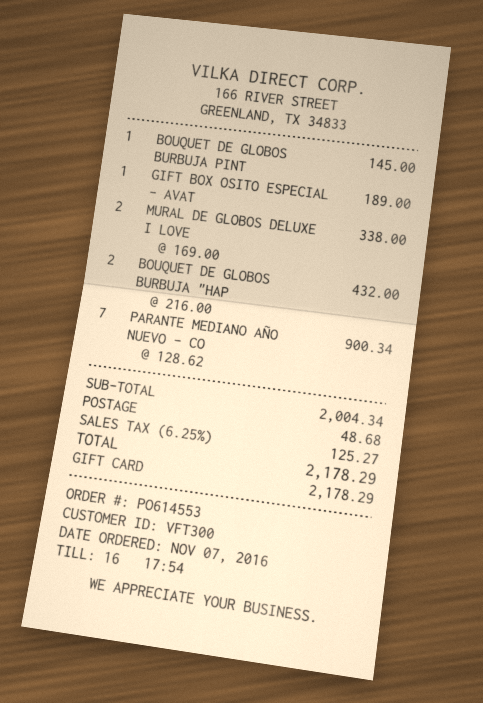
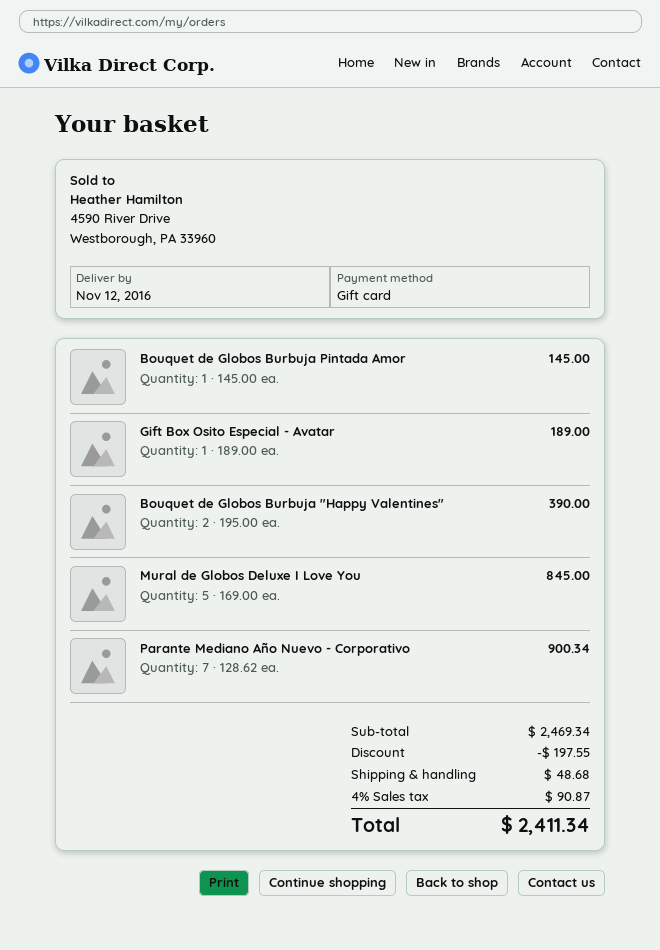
MURAL DE GLOBOS DELUXE I LOVE: 2 x 169.00 = 338.00 -> 5 x 169.00 = 845.00
BOUQUET DE GLOBOS BURBUJA "HAP: 2 x 216.00 = 432.00 -> 2 x 195.00 = 390.00
subtotal: 2004.34 -> 2469.34
discount: none -> 197.55
tax: 6.25% = 125.27 -> 4% = 90.87
total: 2178.29 -> 2411.34

